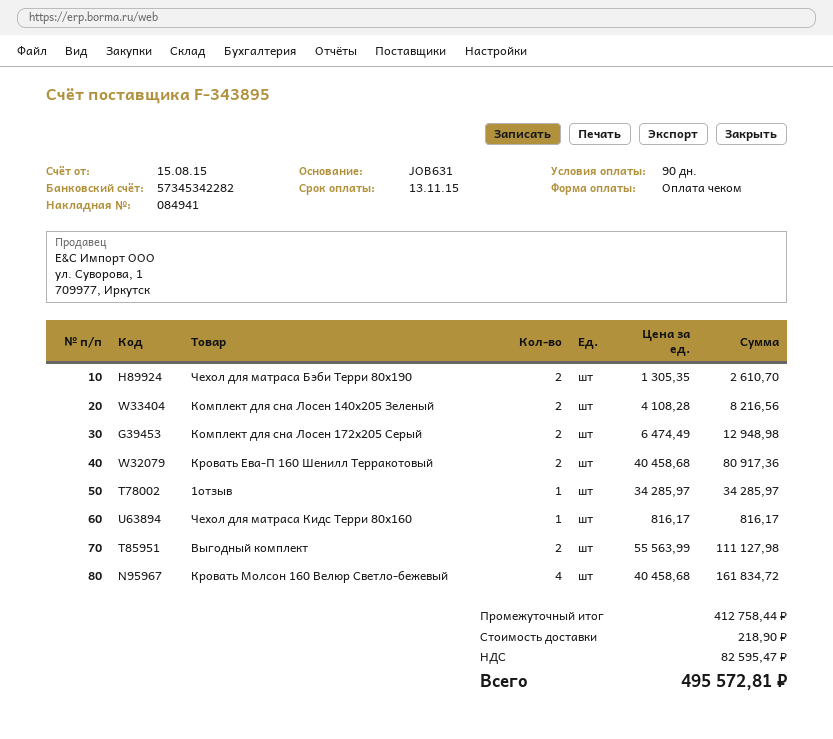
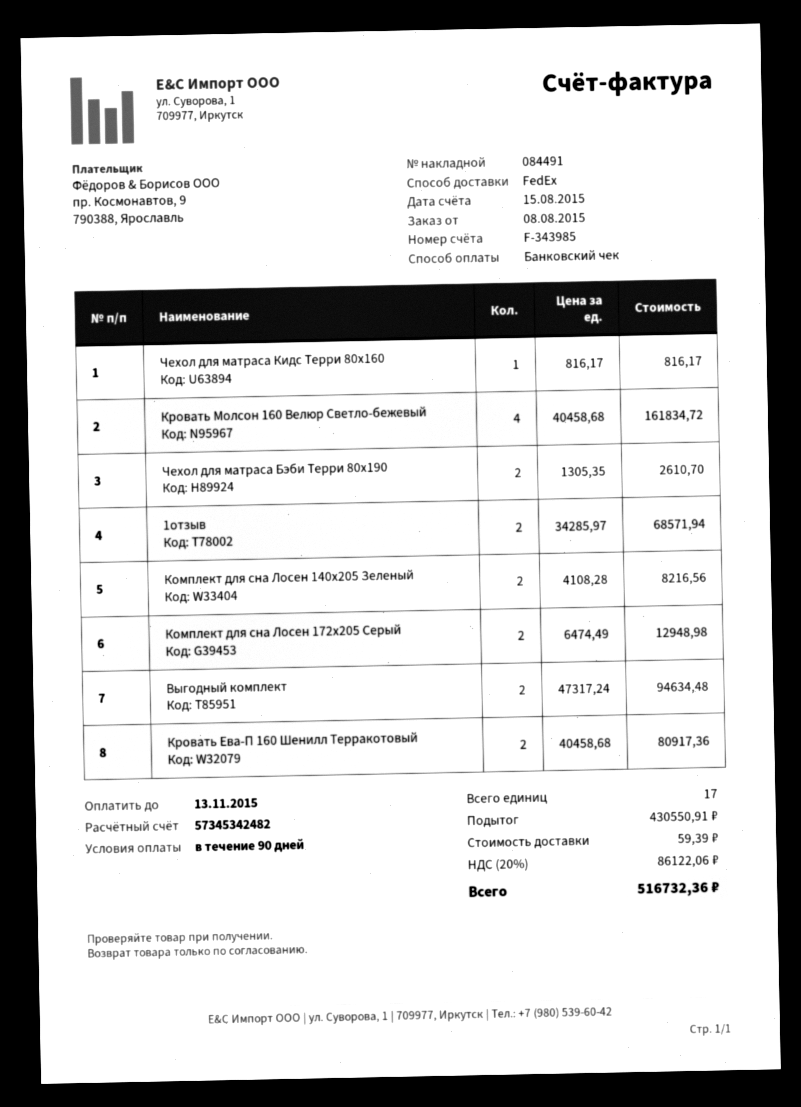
delivery note number: 084941 -> 084491
invoice number: F-343895 -> F-343985
bank account: 57345342282 -> 57345342482
1отзыв: 1 x 34285.97 = 34285.97 -> 2 x 34285.97 = 68571.94
Выгодный комплект: 2 x 55563.99 = 111127.98 -> 2 x 47317.24 = 94634.48
subtotal: 412758.44 -> 430550.91
shipping: 218.90 -> 59.39
tax: 82595.47 -> 86122.06
total: 495572.81 -> 516732.36

